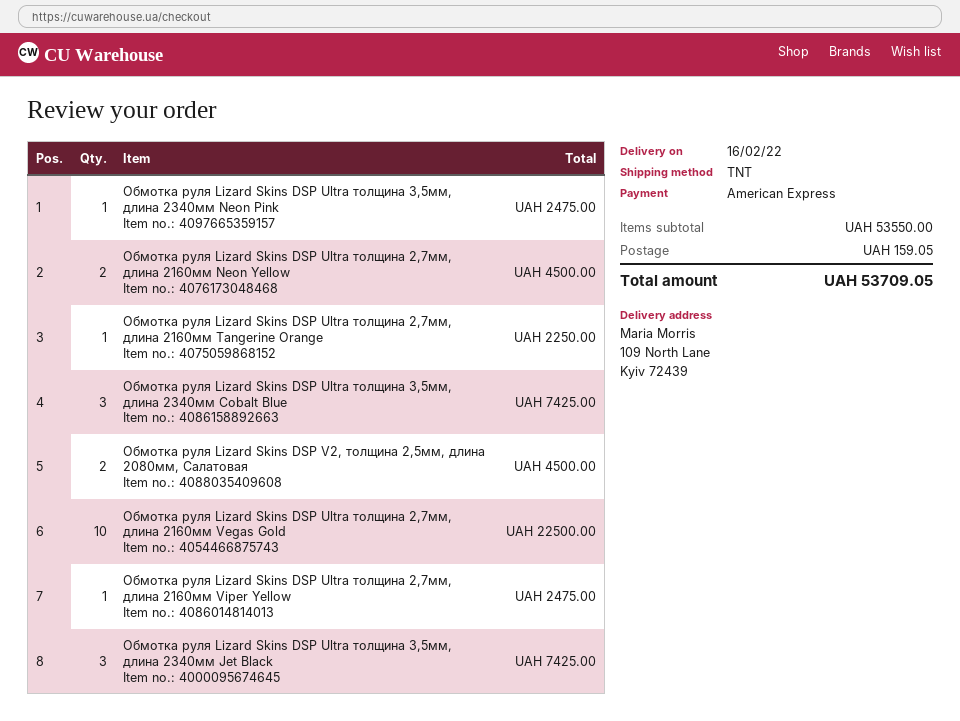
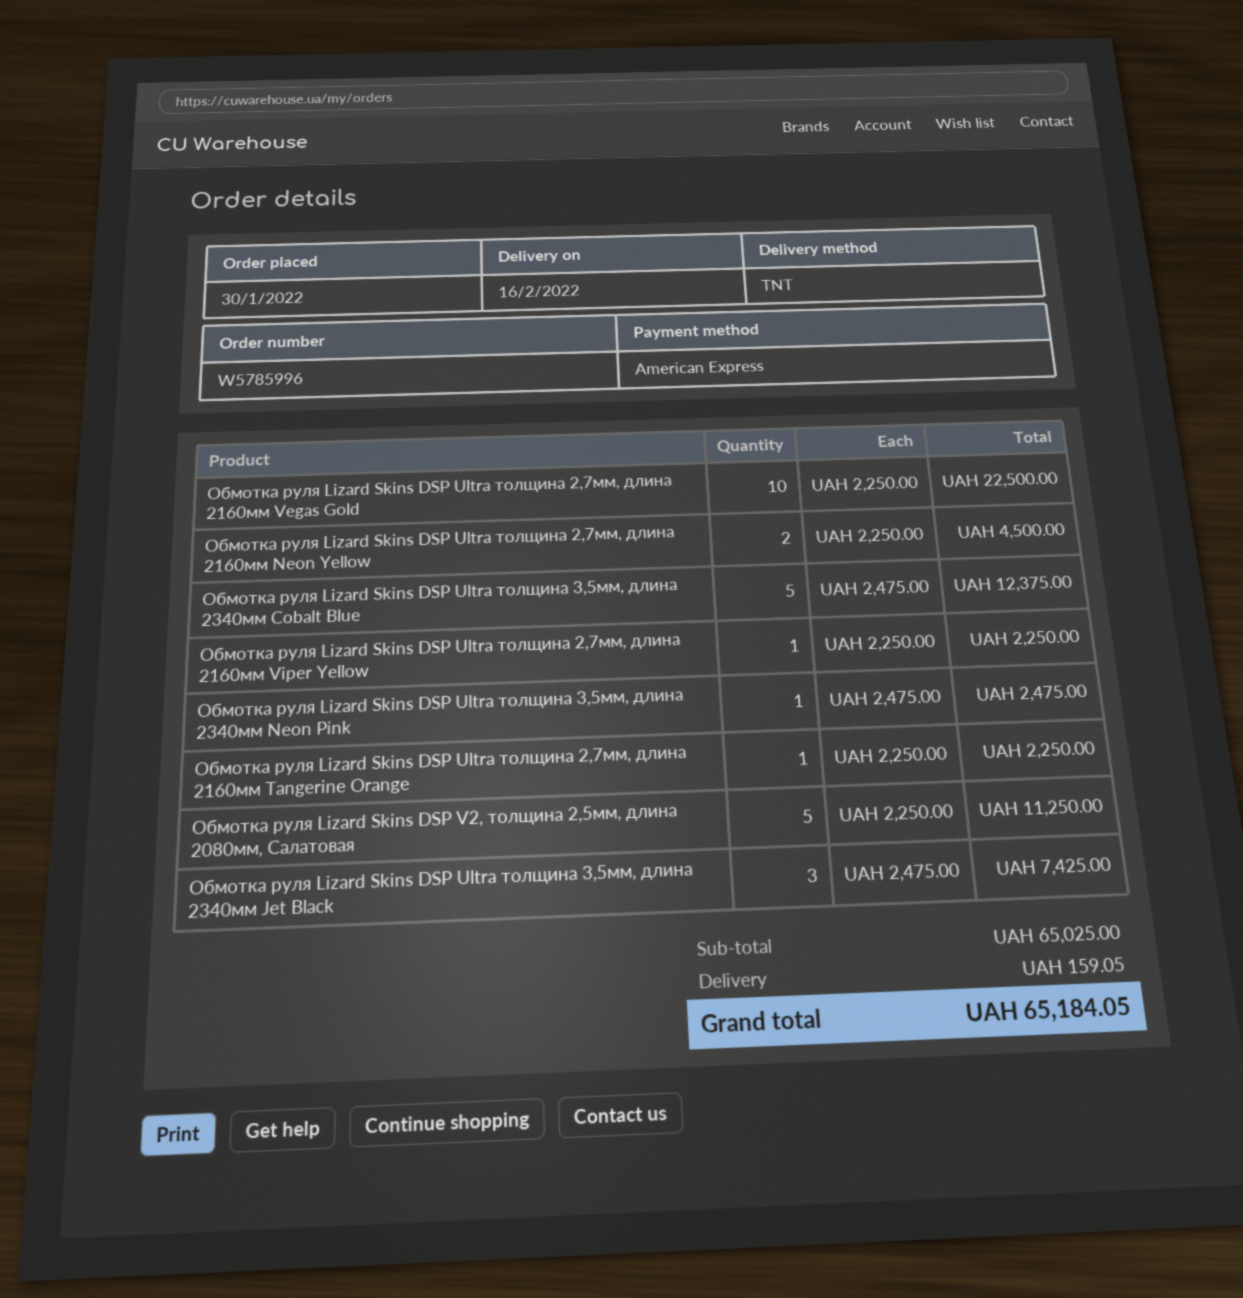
Обмотка руля Lizard Skins DSP Ultra толщина 3,5мм, длина 2340мм Cobalt Blue: 3 for 7425.00 -> 5 for 12375.00
Обмотка руля Lizard Skins DSP V2, толщина 2,5мм, длина 2080мм, Салатовая: 2 for 4500.00 -> 5 for 11250.00
Обмотка руля Lizard Skins DSP Ultra толщина 2,7мм, длина 2160мм Viper Yellow: 1 for 2475.00 -> 1 for 2250.00
subtotal: 53550.00 -> 65025.00
total: 53709.05 -> 65184.05

